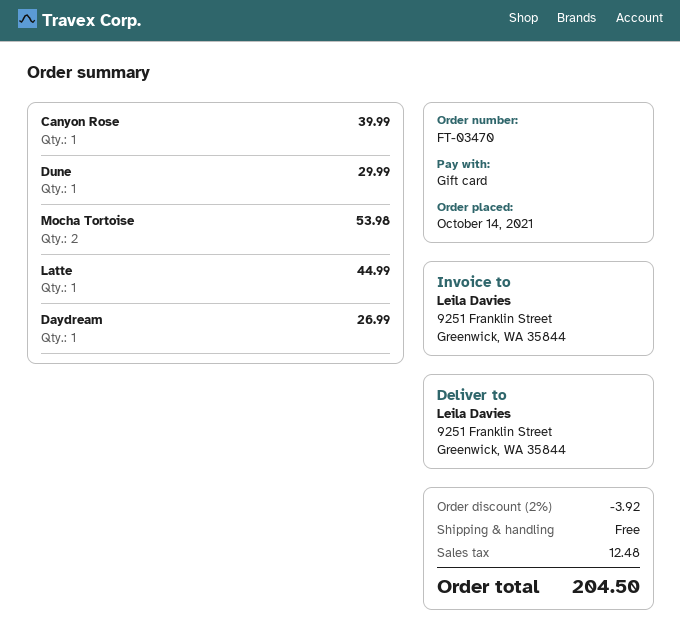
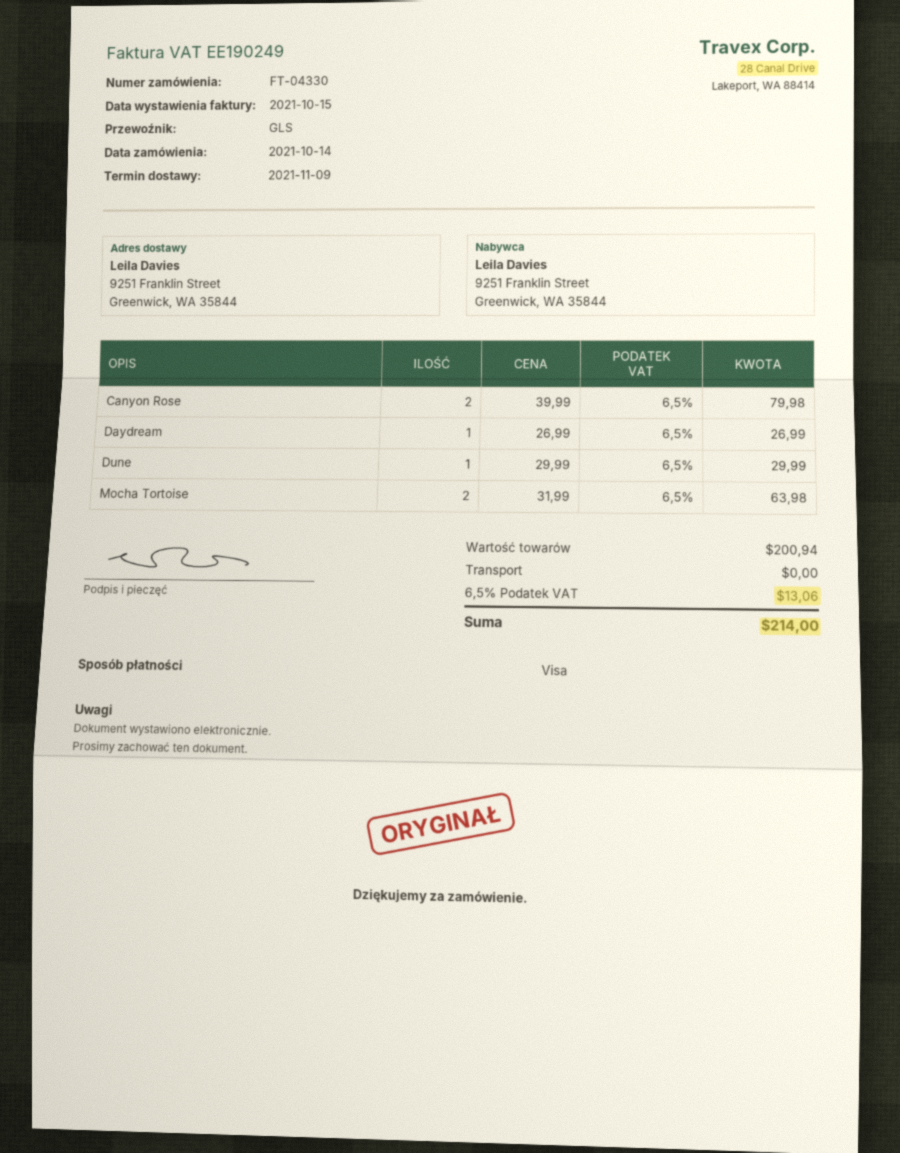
order number: FT-03470 -> FT-04330
payment method: gift card -> Visa
Canyon Rose: 1 for 39.99 -> 2 for 79.98
Mocha Tortoise: 2 for 53.98 -> 2 for 63.98
Latte: 1 for 44.99 -> none
discount: 2% = 3.92 -> none
tax: 12.48 -> 13.06
total: 204.50 -> 214.00

